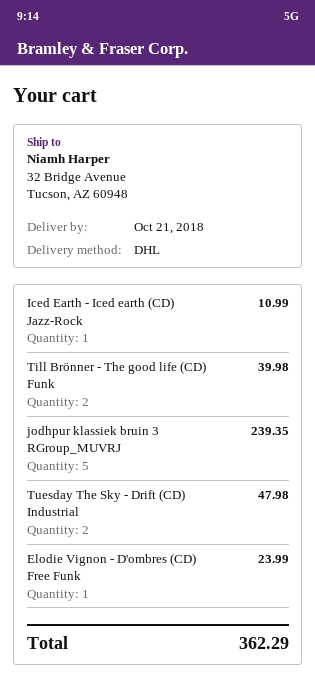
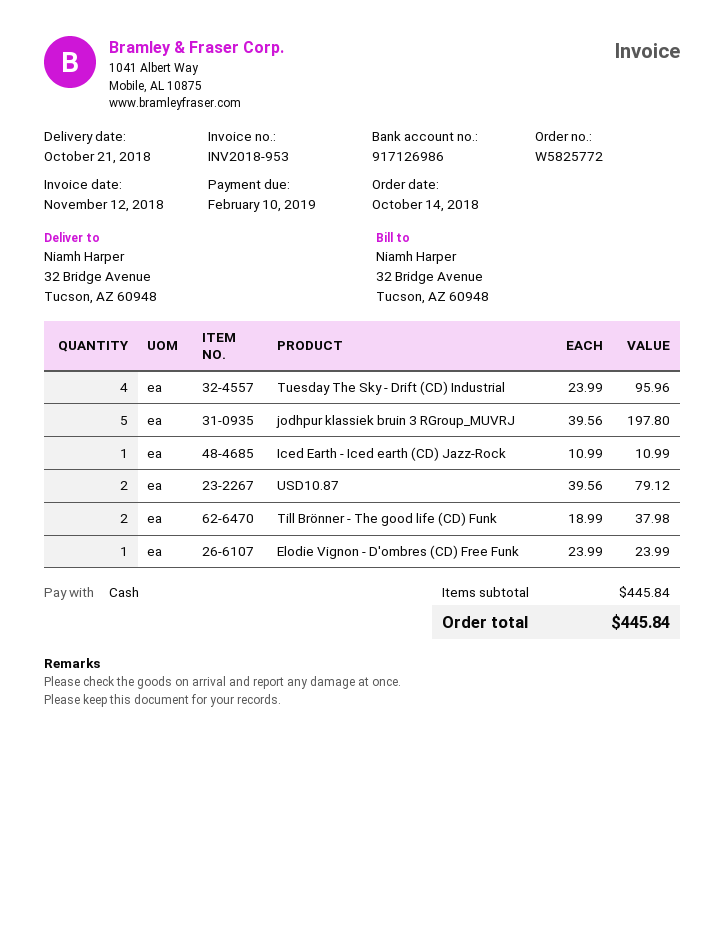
Till Brönner - The good life (CD) Funk: 2 for 39.98 -> 2 for 37.98
jodhpur klassiek bruin 3 RGroup_MUVRJ: 5 for 239.35 -> 5 for 197.80
Tuesday The Sky - Drift (CD) Industrial: 2 for 47.98 -> 4 for 95.96
USD10.87: none -> 2 for 79.12
total: 362.29 -> 445.84

